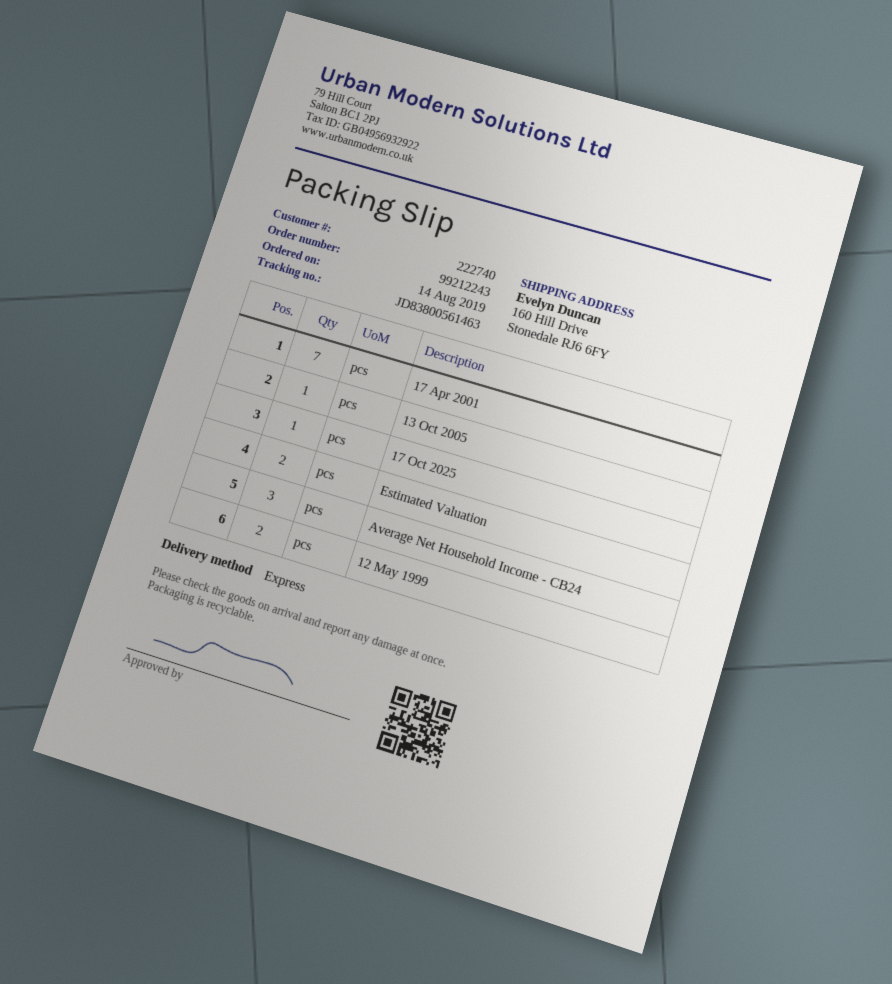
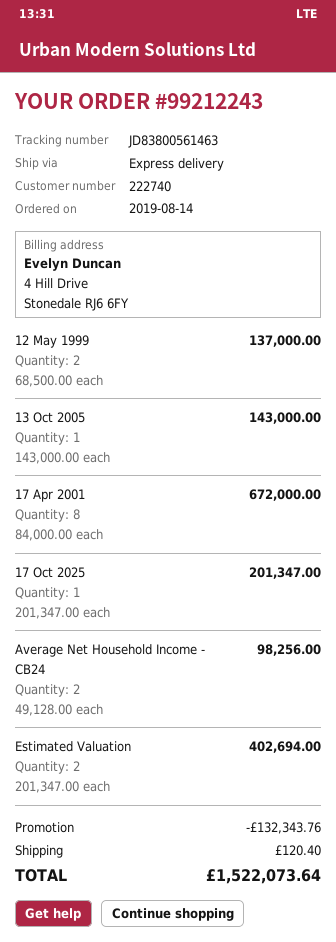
17 Apr 2001: 7 -> 8
Average Net Household Income - CB24: 3 -> 2

